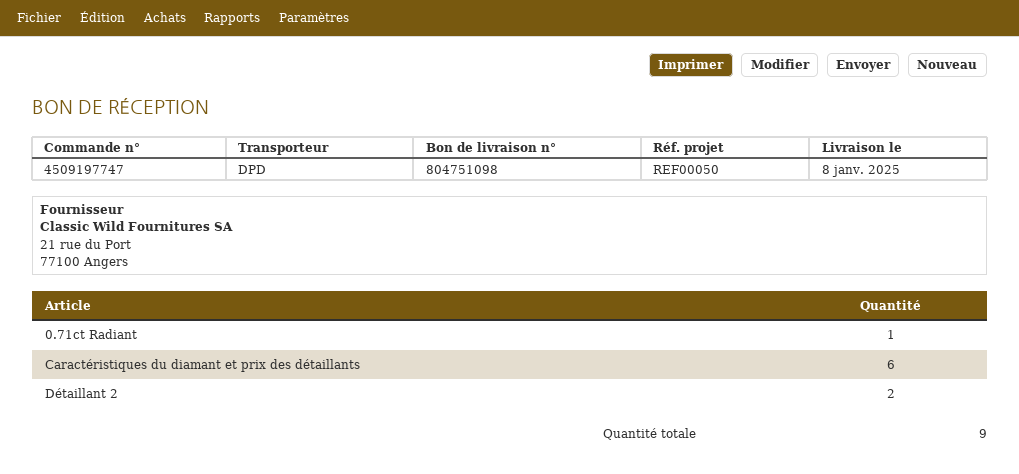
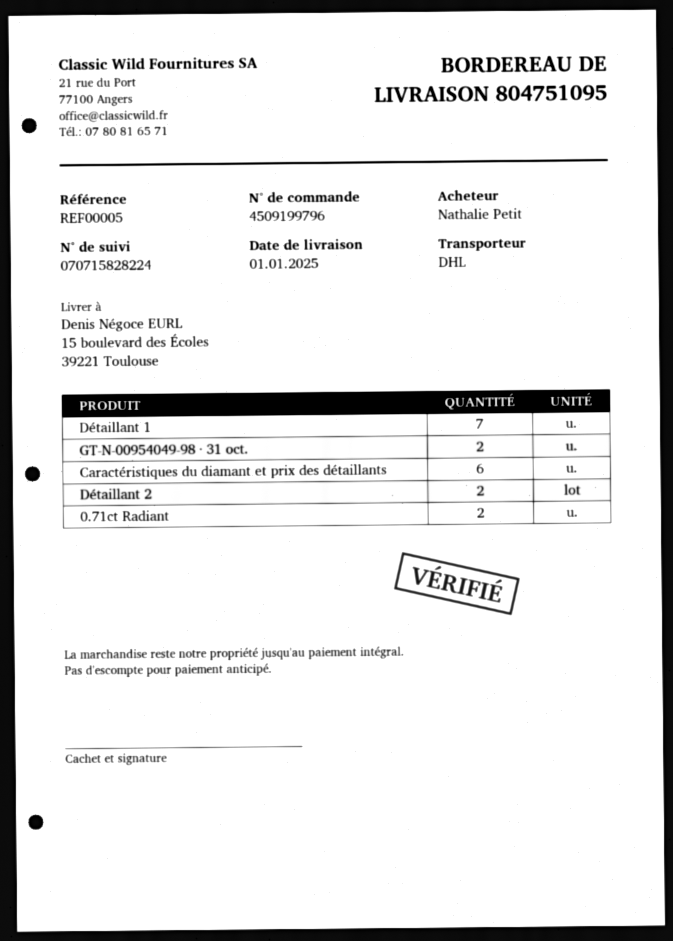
order number: 4509197747 -> 4509199796
delivery note number: 804751098 -> 804751095
delivery date: 2025-01-08 -> 2025-01-01
reference: REF00050 -> REF00005
shipping method: DPD -> DHL
0.71ct Radiant: 1 -> 2
Détaillant 1: none -> 7
GT-N-00954049-98 · 31 oct.: none -> 2

